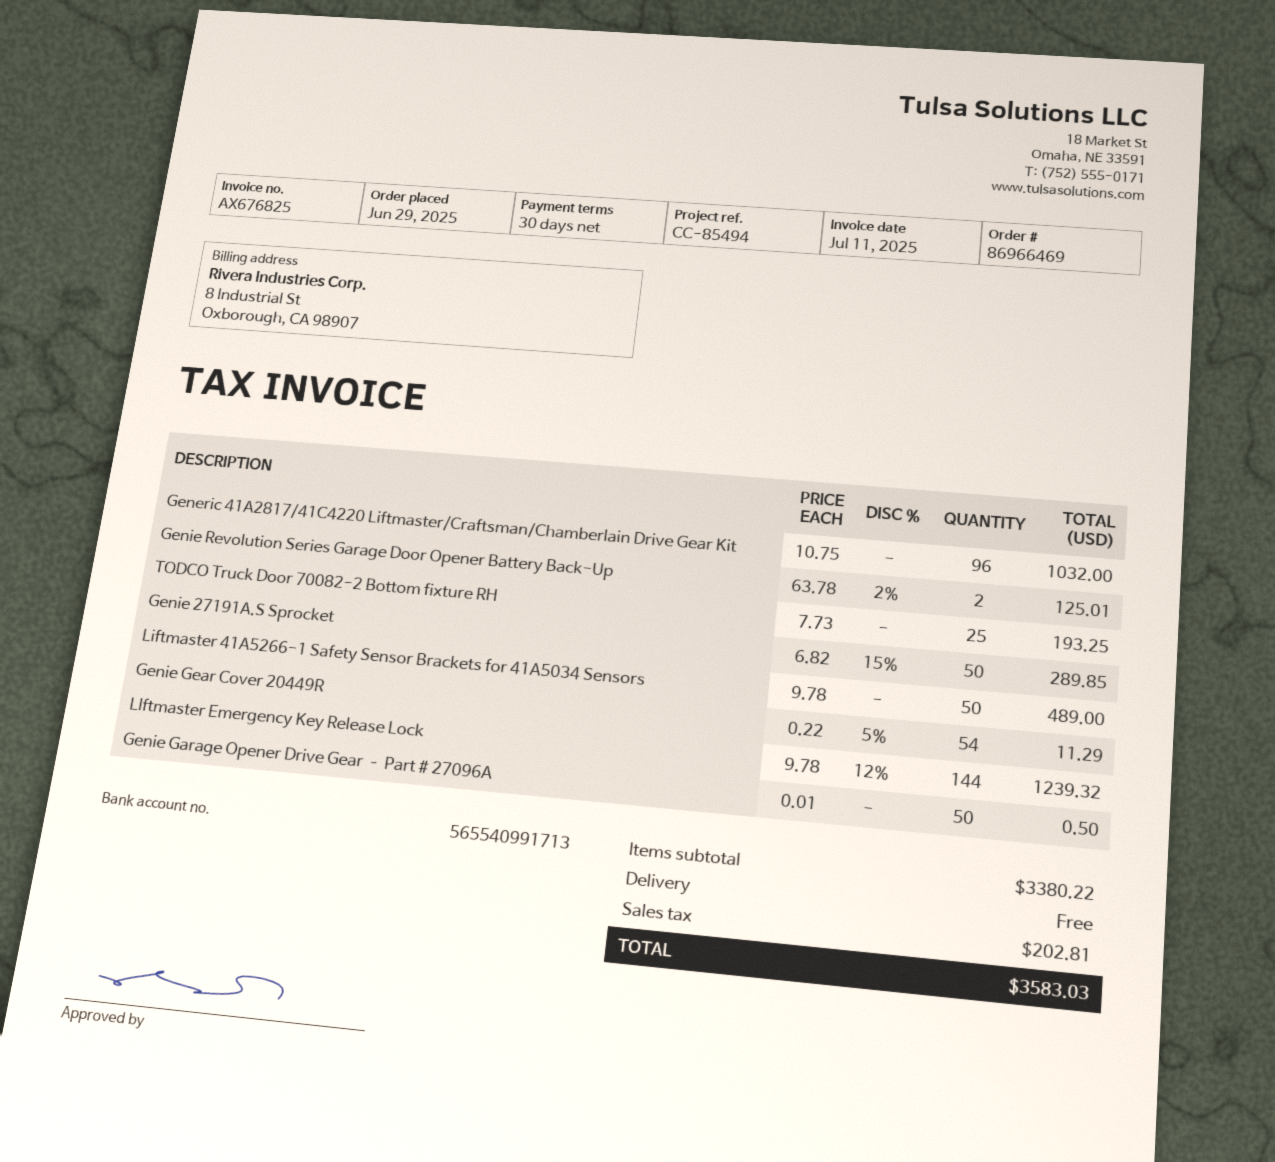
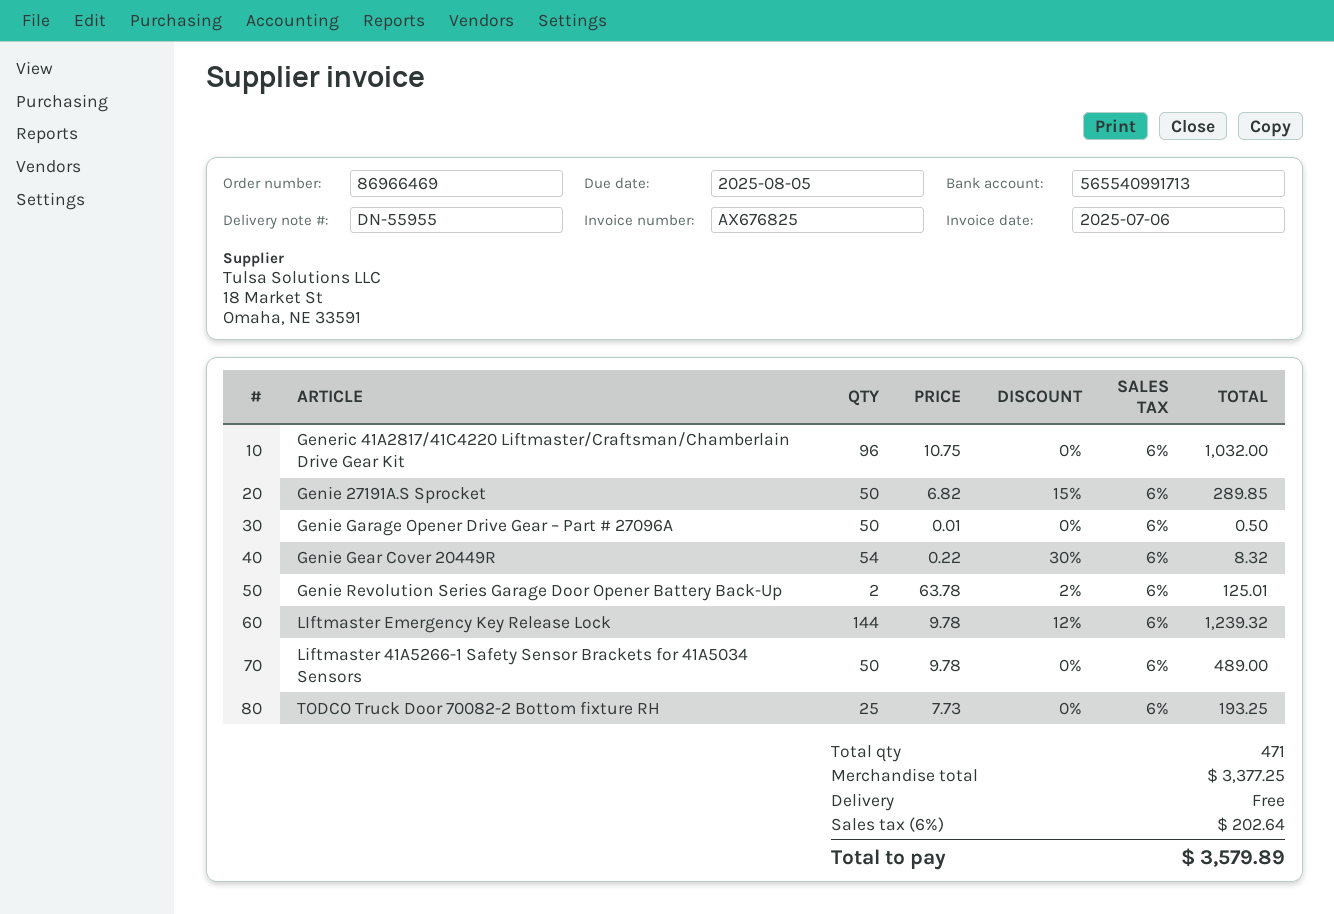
invoice date: 2025-07-11 -> 2025-07-06
Genie Gear Cover 20449R: 54 x 0.22 - 5% = 11.29 -> 54 x 0.22 - 30% = 8.32
subtotal: 3380.22 -> 3377.25
tax: 202.81 -> 202.64
total: 3583.03 -> 3579.89

